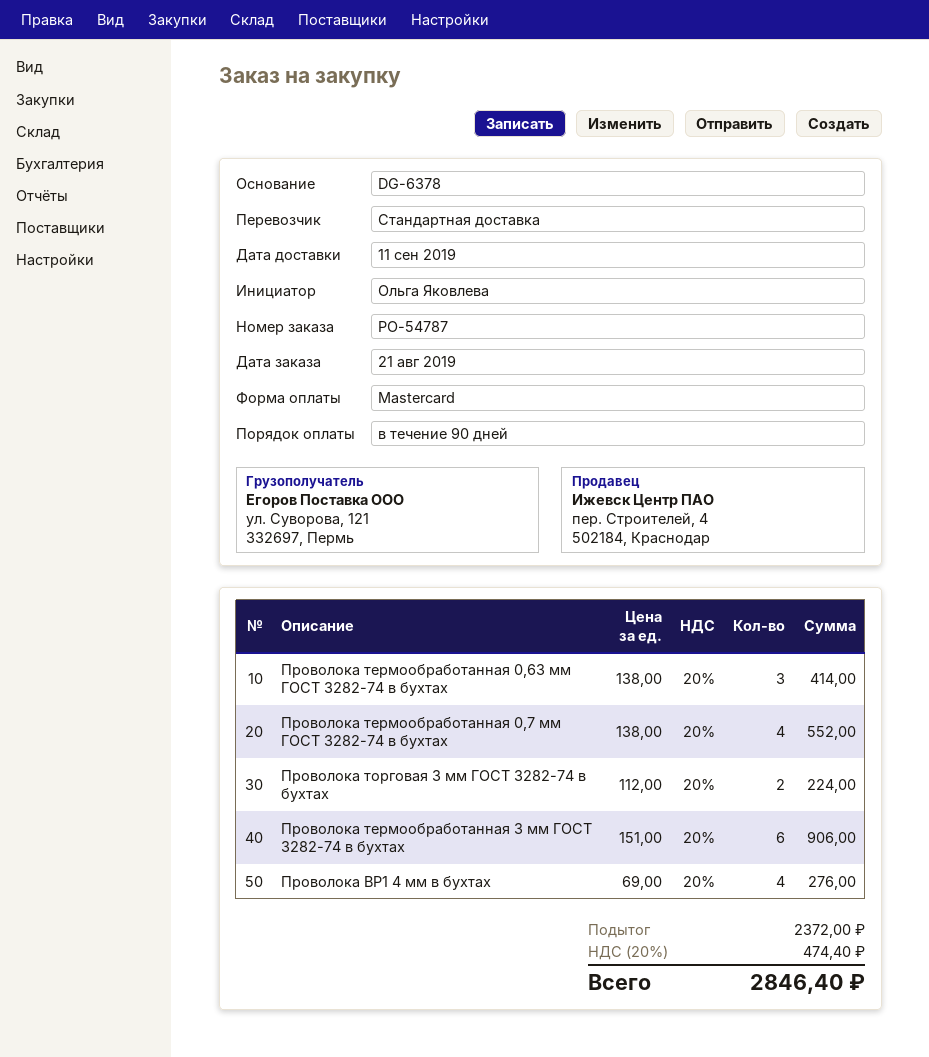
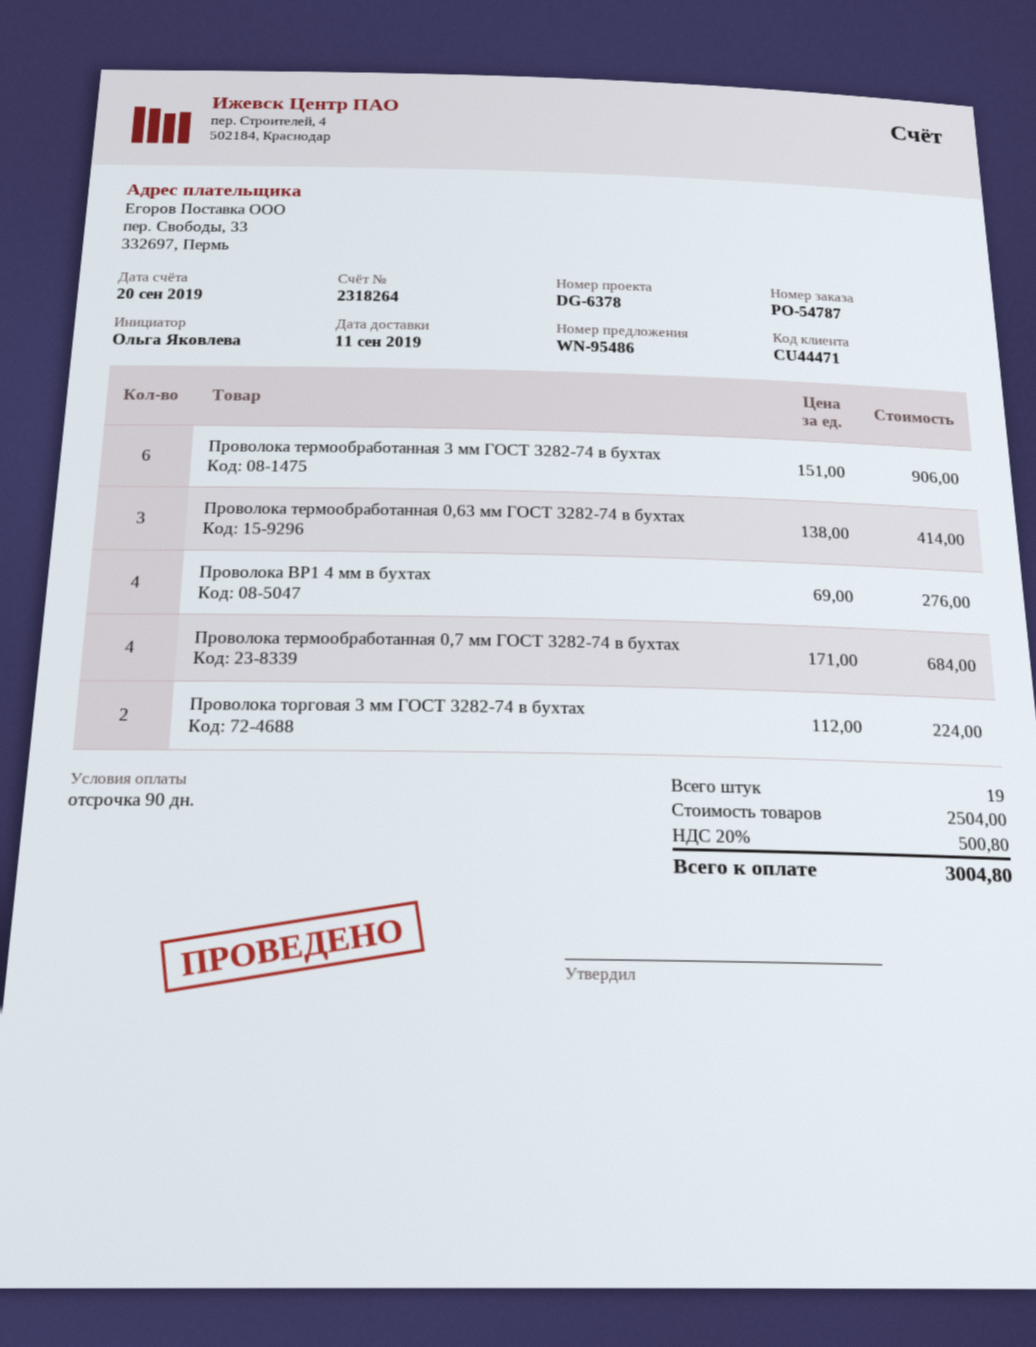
Проволока термообработанная 0,7 мм ГОСТ 3282-74 в бухтах: 4 x 138.00 = 552.00 -> 4 x 171.00 = 684.00
subtotal: 2372.00 -> 2504.00
tax: 20% = 474.40 -> 20% = 500.80
total: 2846.40 -> 3004.80

